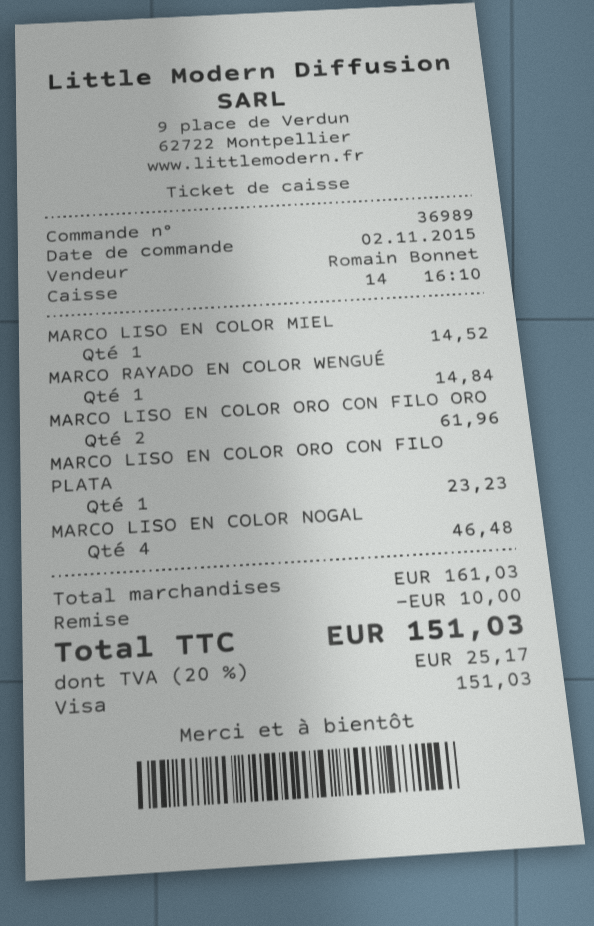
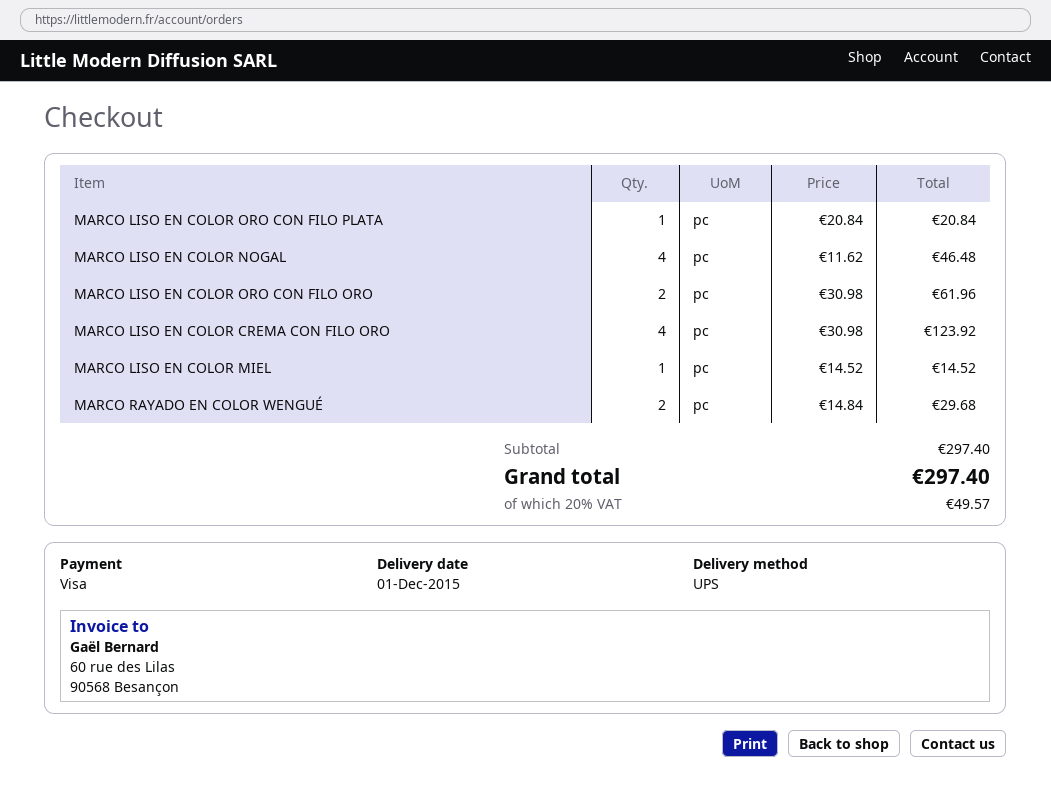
MARCO RAYADO EN COLOR WENGUÉ: 1 for 14.84 -> 2 for 29.68
MARCO LISO EN COLOR ORO CON FILO PLATA: 1 for 23.23 -> 1 for 20.84
MARCO LISO EN COLOR CREMA CON FILO ORO: none -> 4 for 123.92
subtotal: 161.03 -> 297.40
discount: 10.00 -> none
tax: 20% = 25.17 -> 20% = 49.57
total: 151.03 -> 297.40

